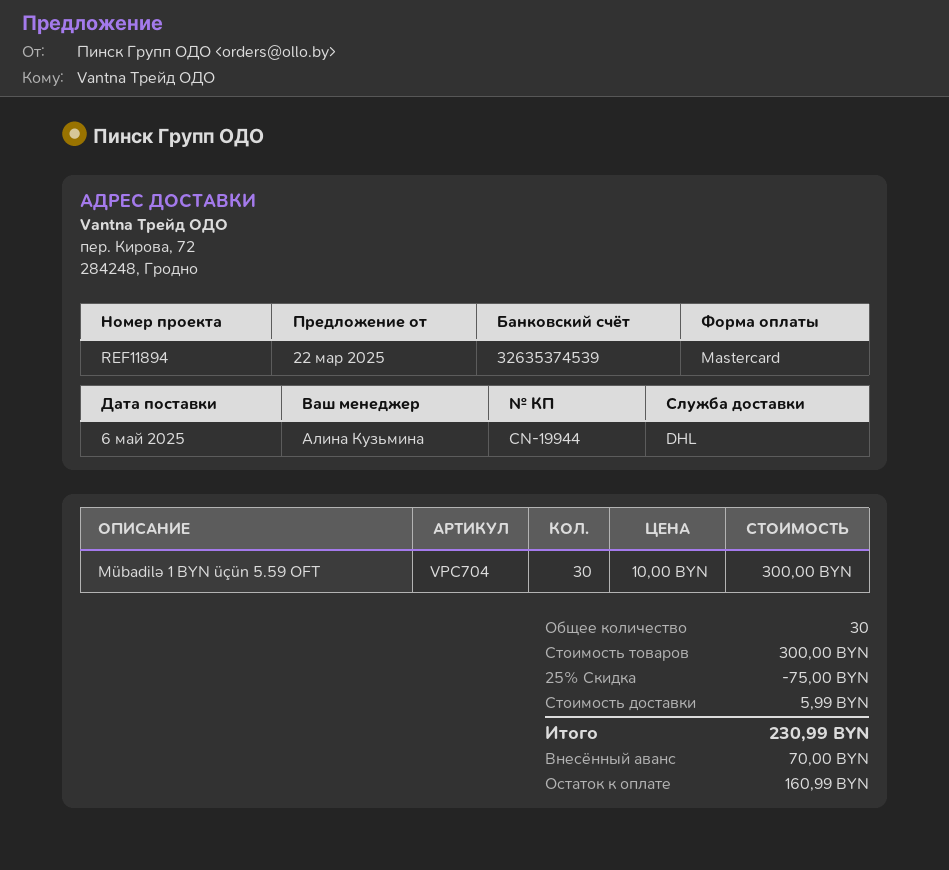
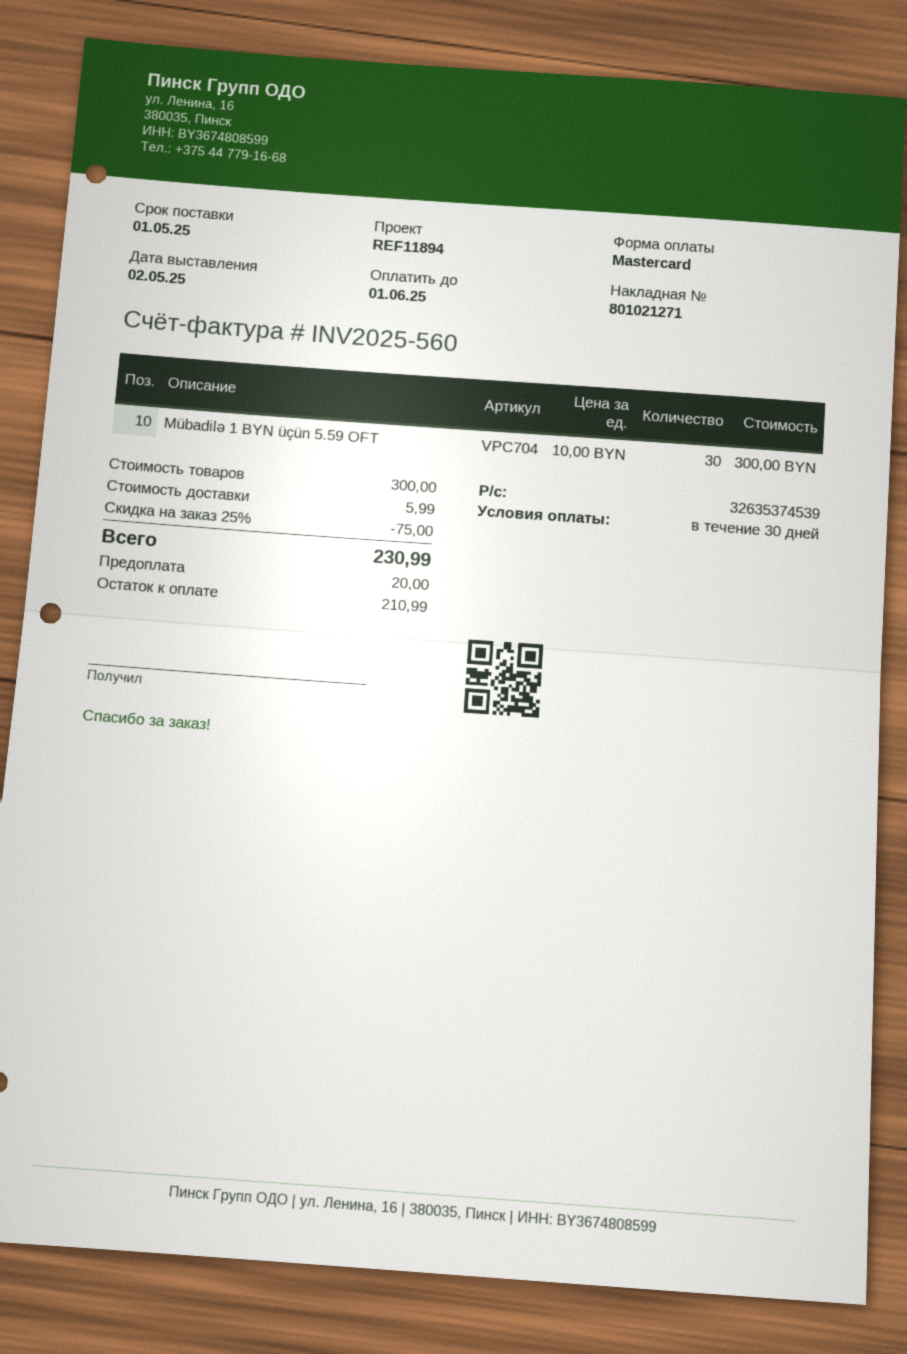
delivery date: 2025-05-06 -> 2025-05-01
deposit: 70.00 -> 20.00
balance: 160.99 -> 210.99

